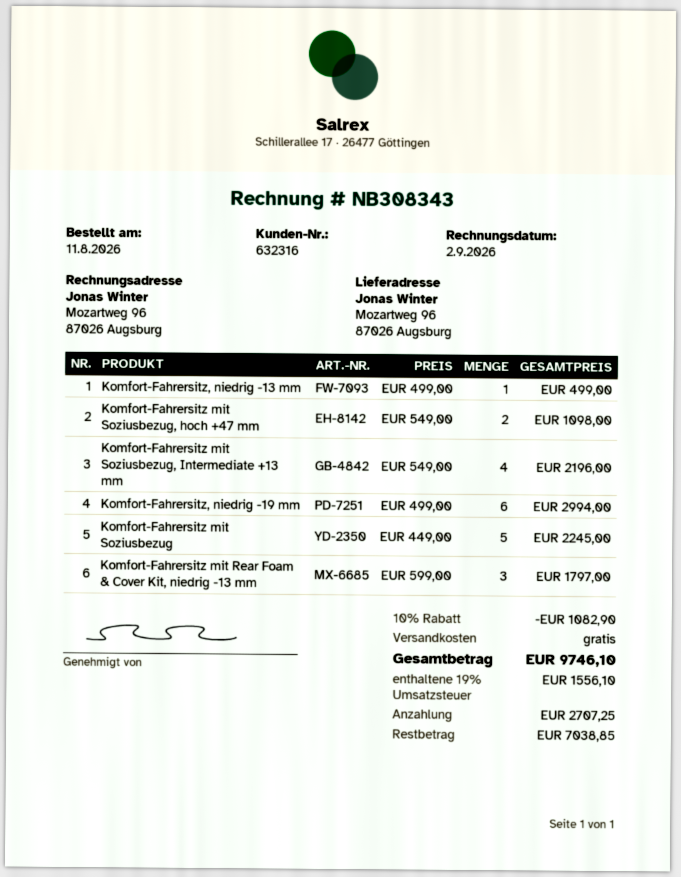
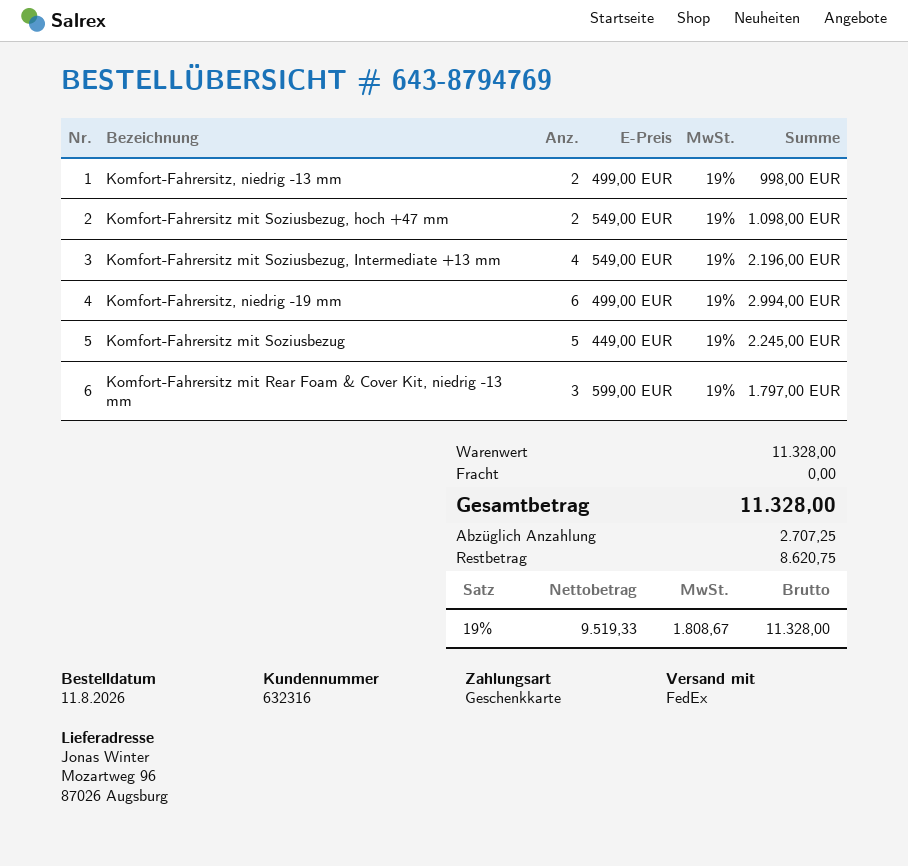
Komfort-Fahrersitz, niedrig -13 mm: 1 x 499.00 = 499.00 -> 2 x 499.00 = 998.00
discount: 10% = 1082.90 -> none
tax: 19% = 1556.10 -> 19% = 1808.67
total: 9746.10 -> 11328.00
balance: 7038.85 -> 8620.75

